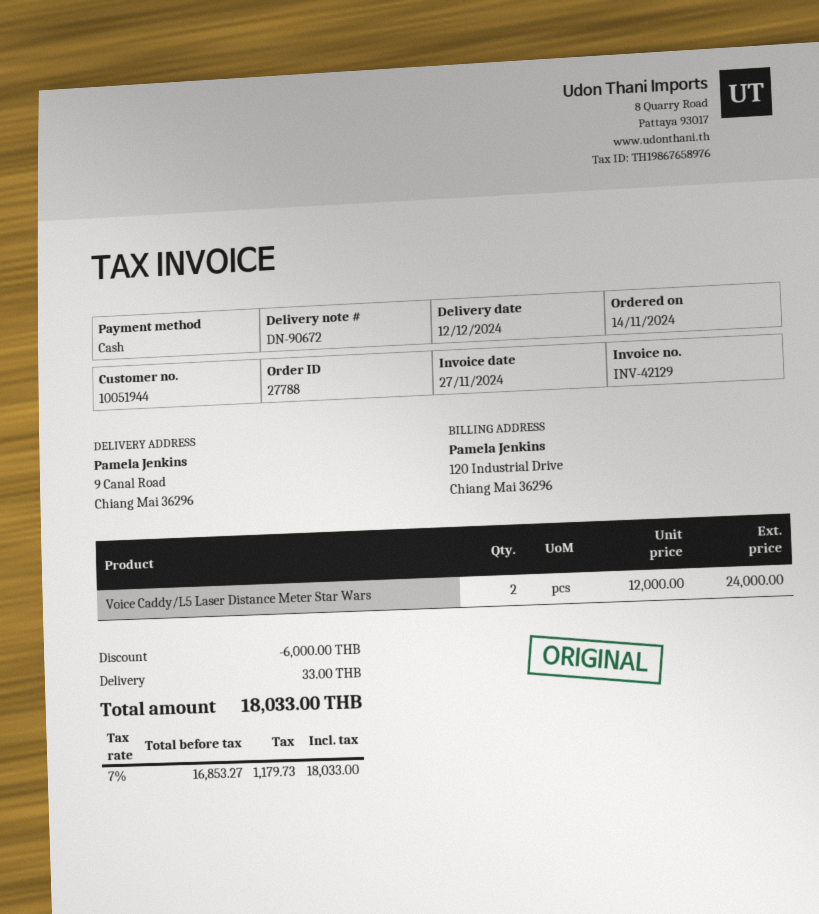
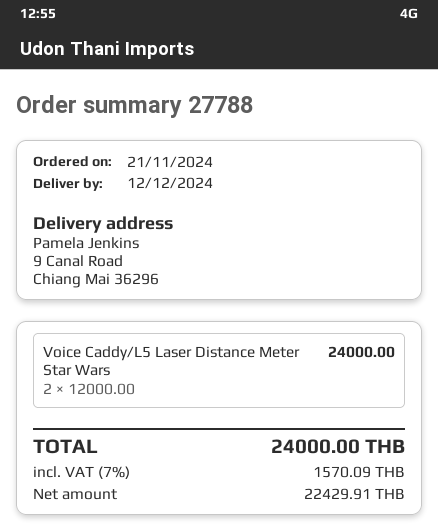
order date: 2024-11-14 -> 2024-11-21
discount: 6000.00 -> none
shipping: 33.00 -> none
net: 16853.27 -> 22429.91
tax: 7% = 1179.73 -> 7% = 1570.09
total: 18033.00 -> 24000.00

